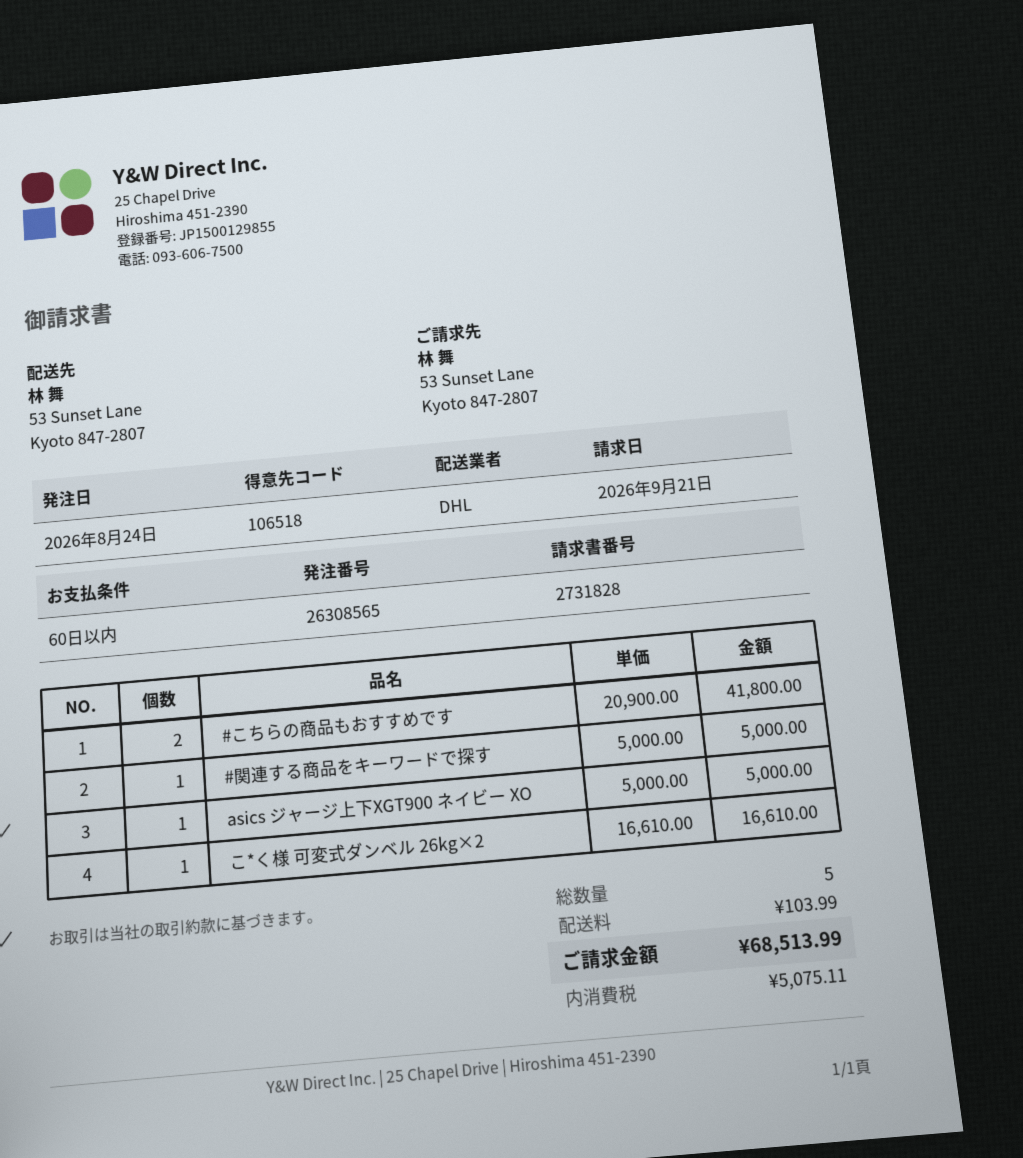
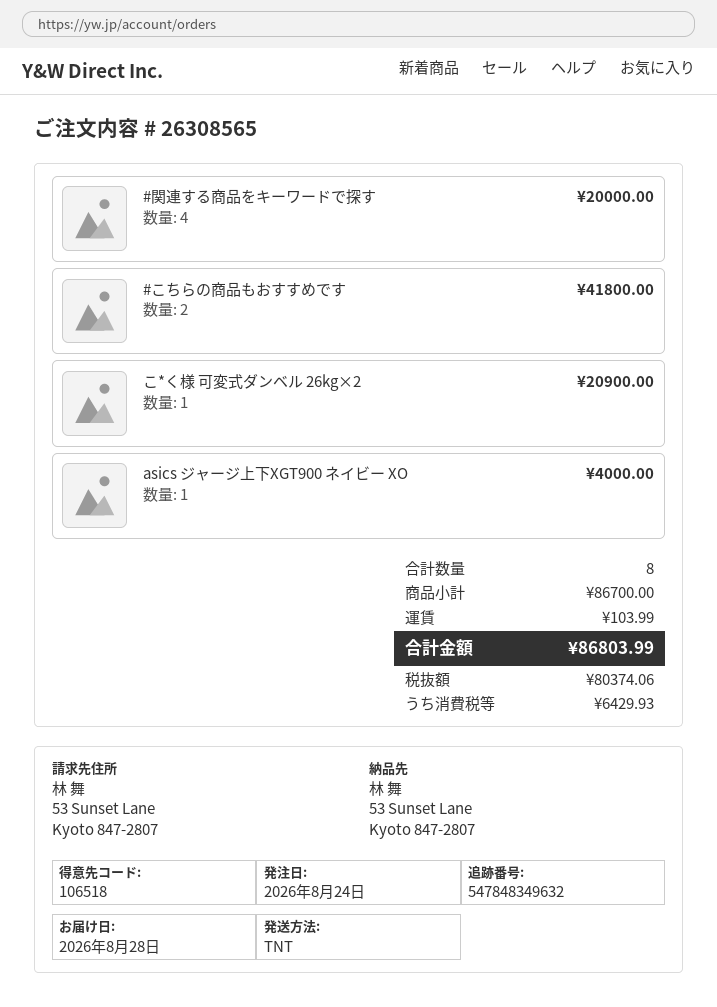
shipping method: DHL -> TNT
#関連する商品をキーワードで探す: 1 for 5000.00 -> 4 for 20000.00
asics ジャージ上下XGT900 ネイビー XO: 1 for 5000.00 -> 1 for 4000.00
こ*く様 可変式ダンベル 26kg×2: 1 for 16610.00 -> 1 for 20900.00
total quantity: 5 -> 8
tax: 5075.11 -> 6429.93
total: 68513.99 -> 86803.99

